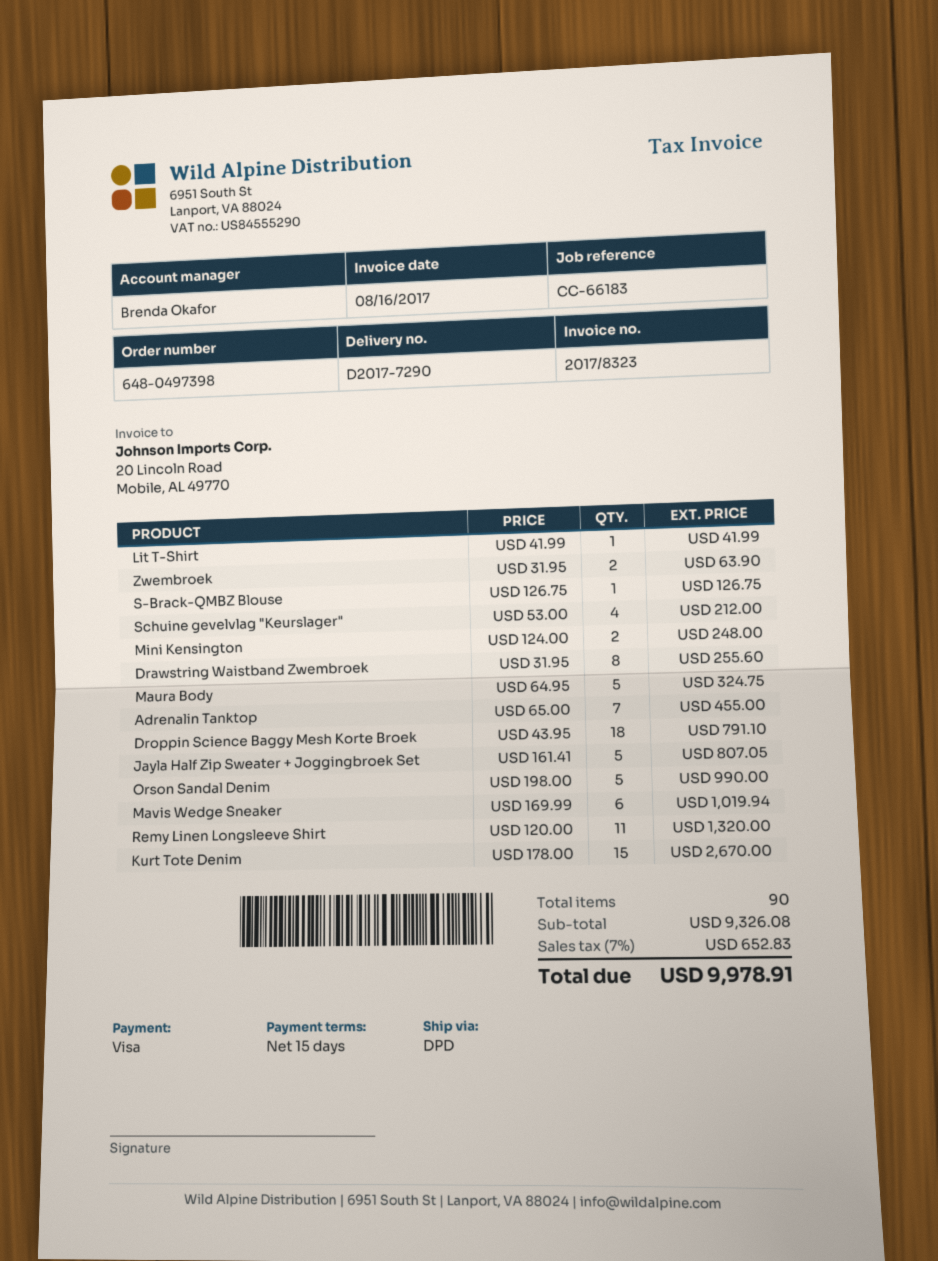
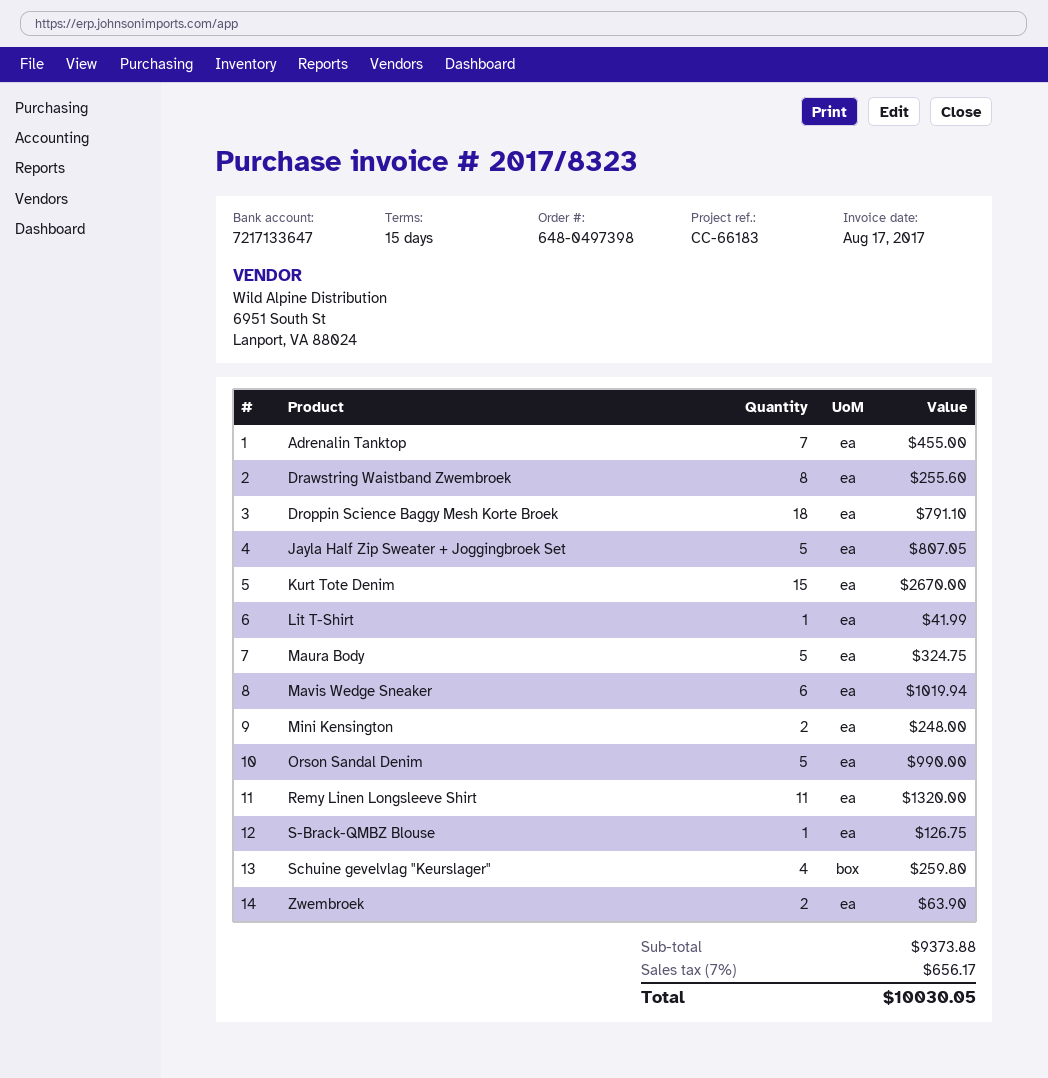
invoice date: 2017-08-16 -> 2017-08-17
Schuine gevelvlag "Keurslager": 4 for 212.00 -> 4 for 259.80
subtotal: 9326.08 -> 9373.88
tax: 7% = 652.83 -> 7% = 656.17
total: 9978.91 -> 10030.05

